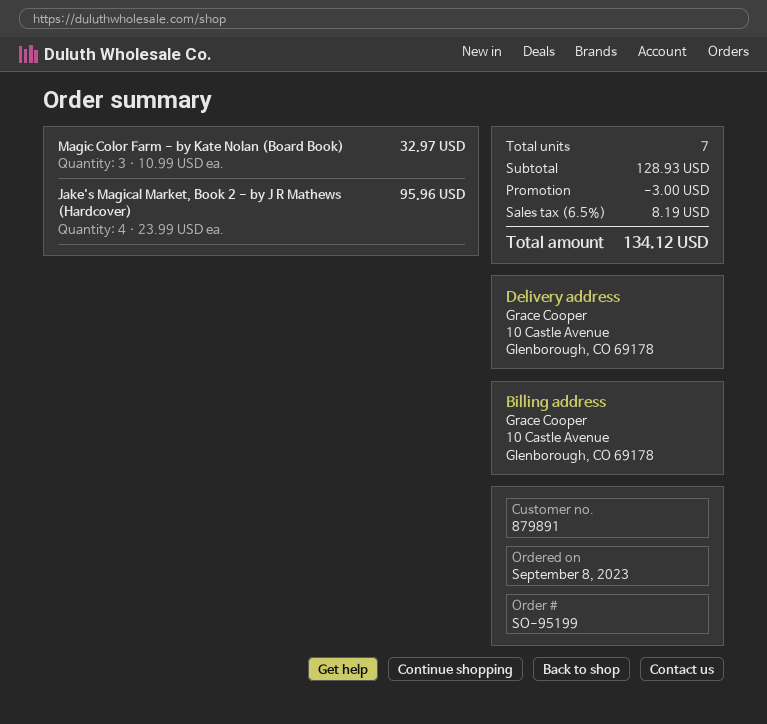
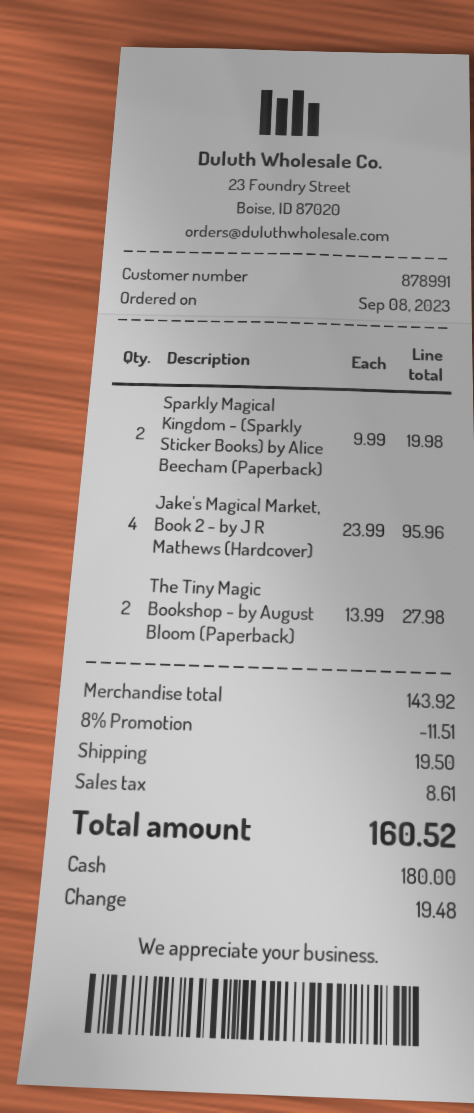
customer number: 879891 -> 878991
Magic Color Farm - by Kate Nolan (Board Book): 3 x 10.99 = 32.97 -> none
Sparkly Magical Kingdom - (Sparkly Sticker Books) by Alice Beecham (Paperback): none -> 2 x 9.99 = 19.98
The Tiny Magic Bookshop - by August Bloom (Paperback): none -> 2 x 13.99 = 27.98
subtotal: 128.93 -> 143.92
discount: 3.00 -> 11.51
shipping: none -> 19.50
tax: 8.19 -> 8.61
total: 134.12 -> 160.52

